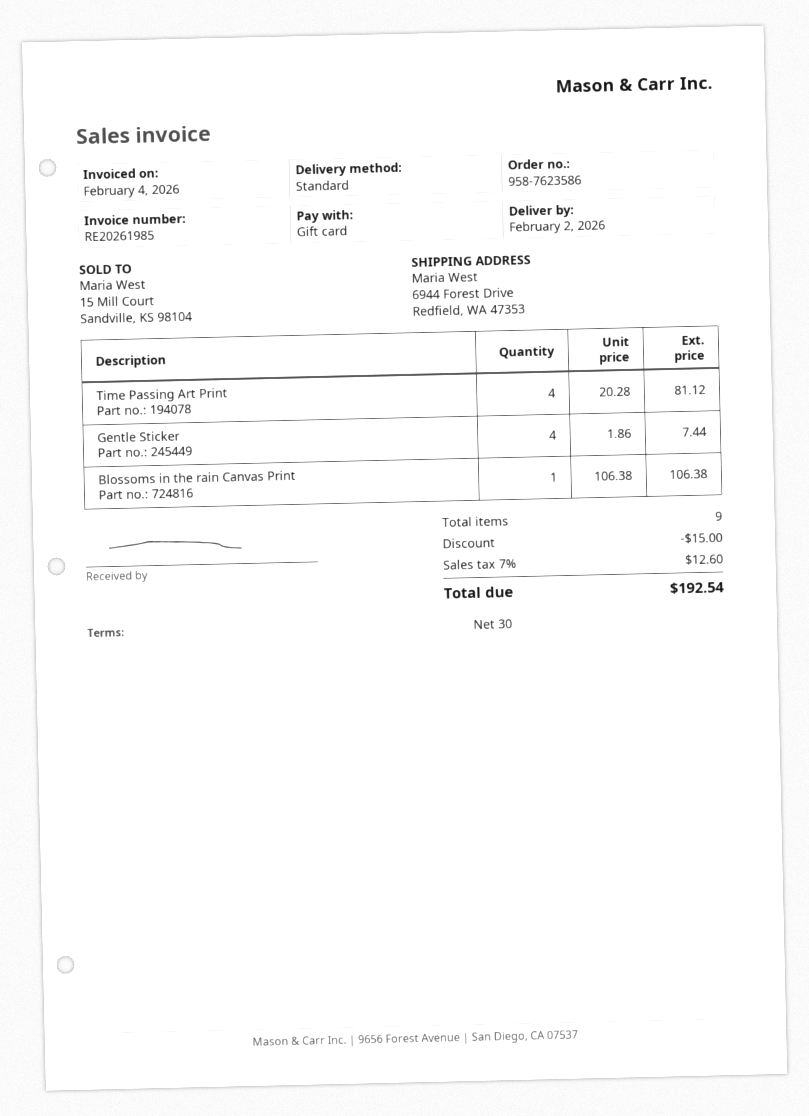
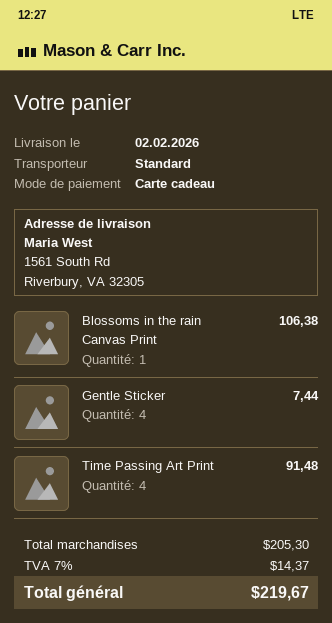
ship to: 6944 Forest Drive, Redfield, WA 47353 -> 1561 South Rd, Riverbury, VA 32305
Time Passing Art Print: 4 for 81.12 -> 4 for 91.48
discount: 15.00 -> none
tax: 7% = 12.60 -> 7% = 14.37
total: 192.54 -> 219.67

